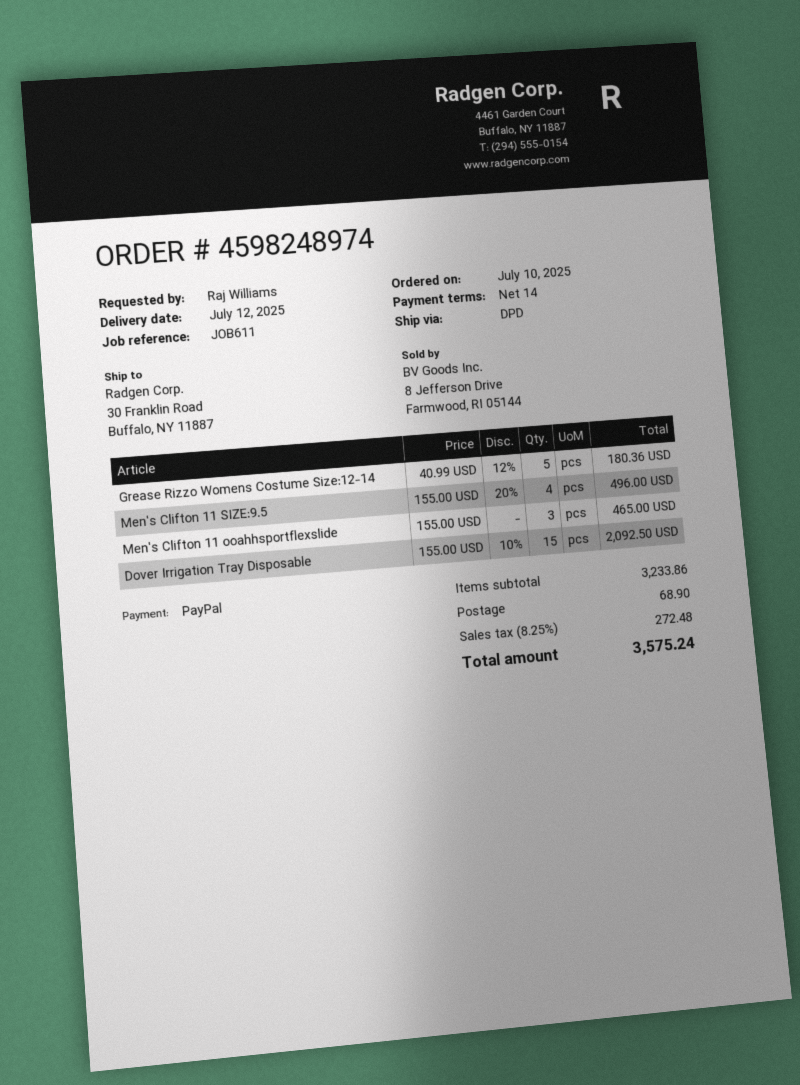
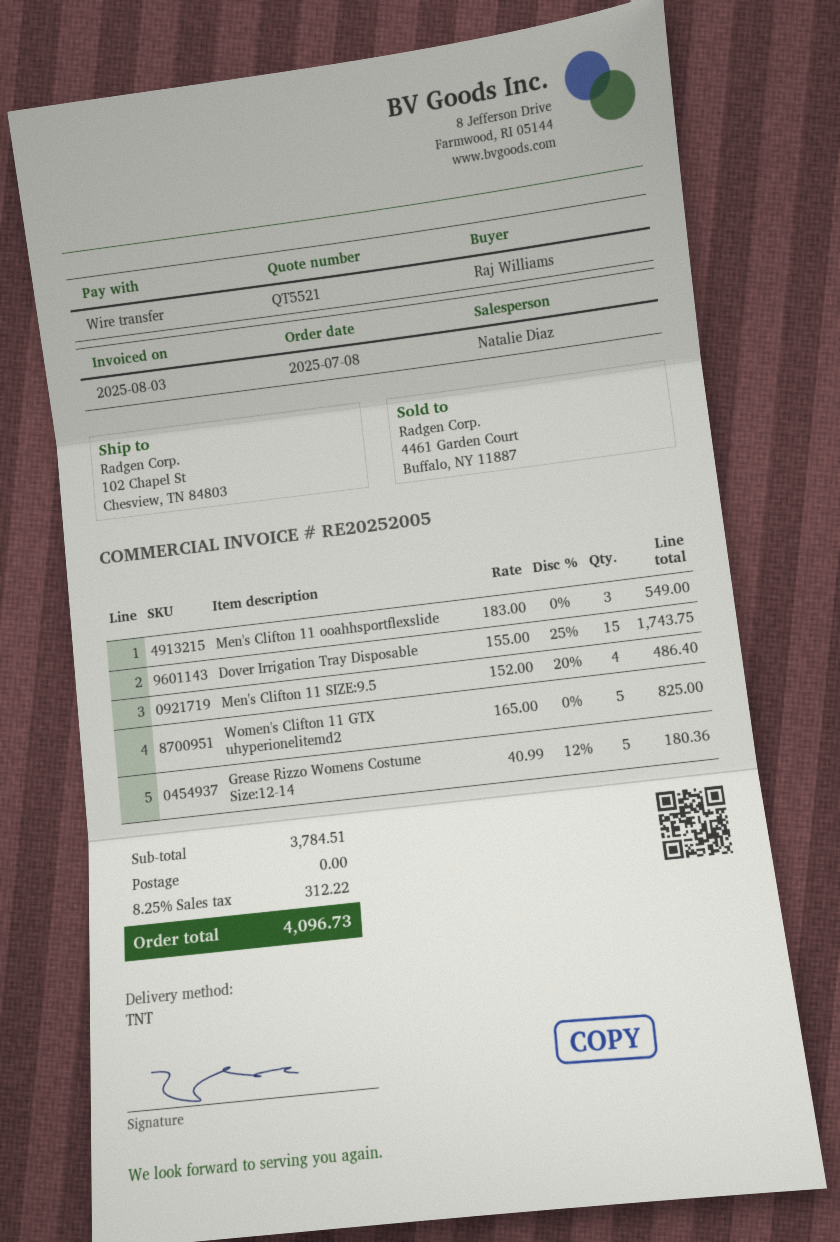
order date: 2025-07-10 -> 2025-07-08
payment method: PayPal -> bank transfer
shipping method: DPD -> TNT
ship to: 30 Franklin Road, Buffalo, NY 11887 -> 102 Chapel St, Chesview, TN 84803
Men's Clifton 11 SIZE:9.5: 4 x 155.00 - 20% = 496.00 -> 4 x 152.00 - 20% = 486.40
Men's Clifton 11 ooahhsportflexslide: 3 x 155.00 = 465.00 -> 3 x 183.00 = 549.00
Dover Irrigation Tray Disposable: 15 x 155.00 - 10% = 2092.50 -> 15 x 155.00 - 25% = 1743.75
Women's Clifton 11 GTX uhyperionelitemd2: none -> 5 x 165.00 = 825.00
subtotal: 3233.86 -> 3784.51
shipping: 68.90 -> 0.00
tax: 8.25% = 272.48 -> 8.25% = 312.22
total: 3575.24 -> 4096.73

